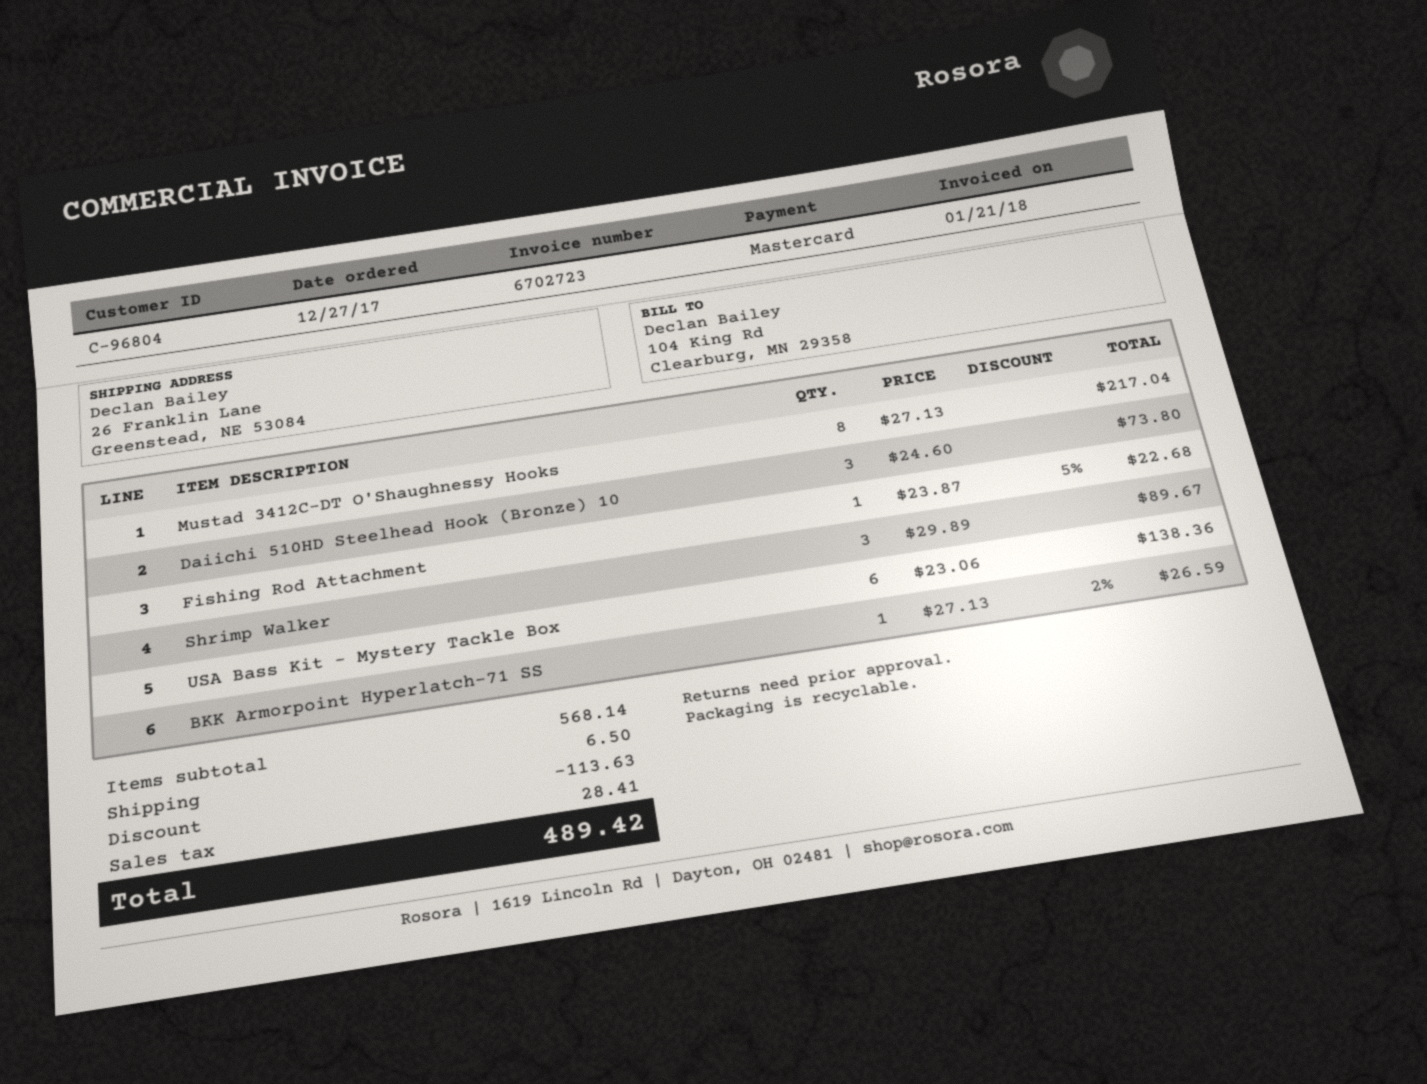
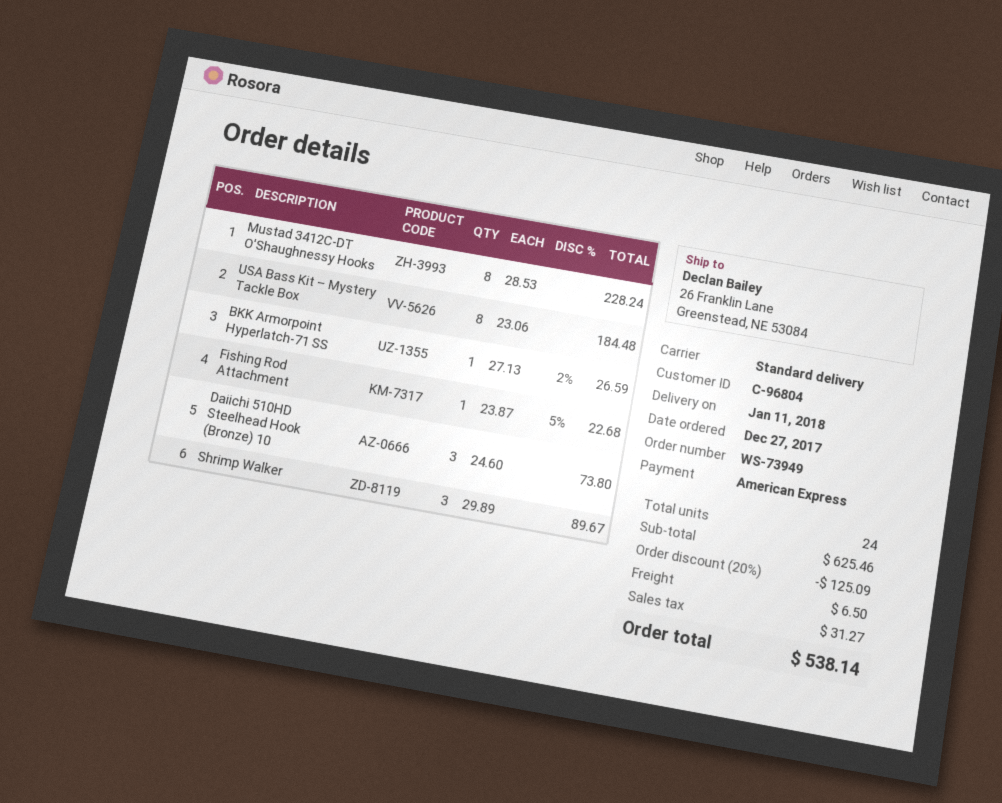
payment method: Mastercard -> American Express
Mustad 3412C-DT O'Shaughnessy Hooks: 8 x 27.13 = 217.04 -> 8 x 28.53 = 228.24
USA Bass Kit – Mystery Tackle Box: 6 x 23.06 = 138.36 -> 8 x 23.06 = 184.48
subtotal: 568.14 -> 625.46
discount: 113.63 -> 125.09
tax: 28.41 -> 31.27
total: 489.42 -> 538.14

